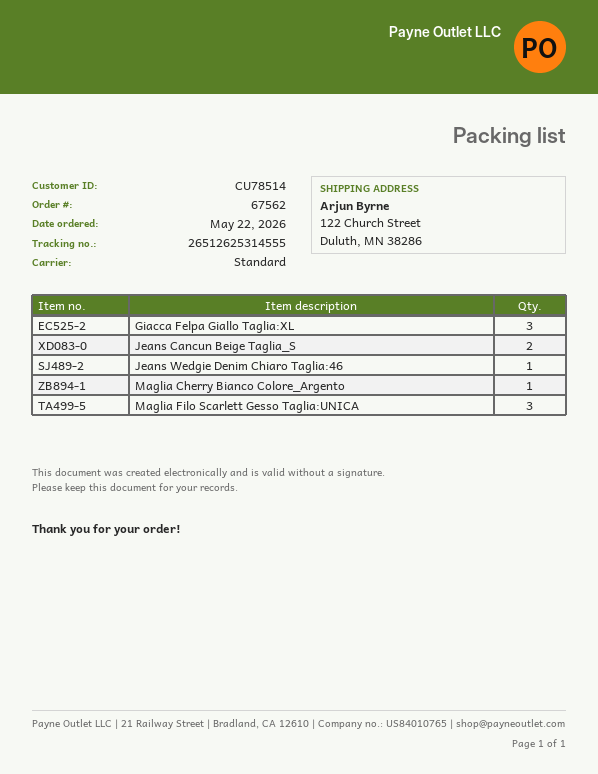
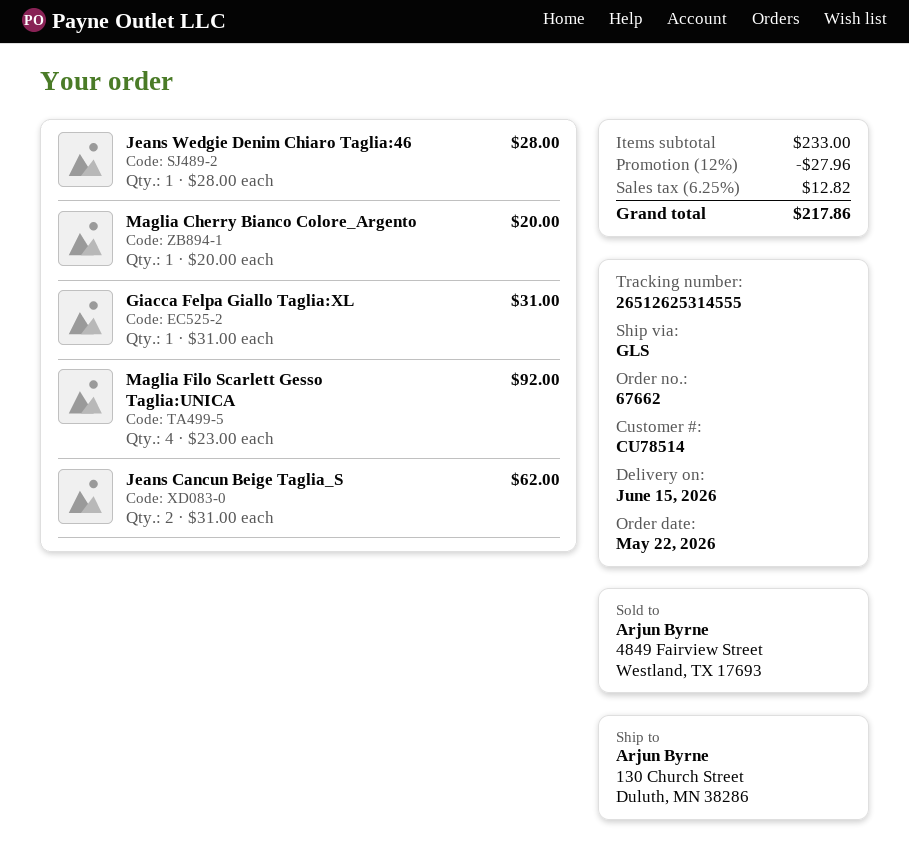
order number: 67562 -> 67662
shipping method: standard -> GLS
ship to: 122 Church Street, Duluth, MN 38286 -> 130 Church Street, Duluth, MN 38286
Giacca Felpa Giallo Taglia:XL: 3 -> 1
Maglia Filo Scarlett Gesso Taglia:UNICA: 3 -> 4

